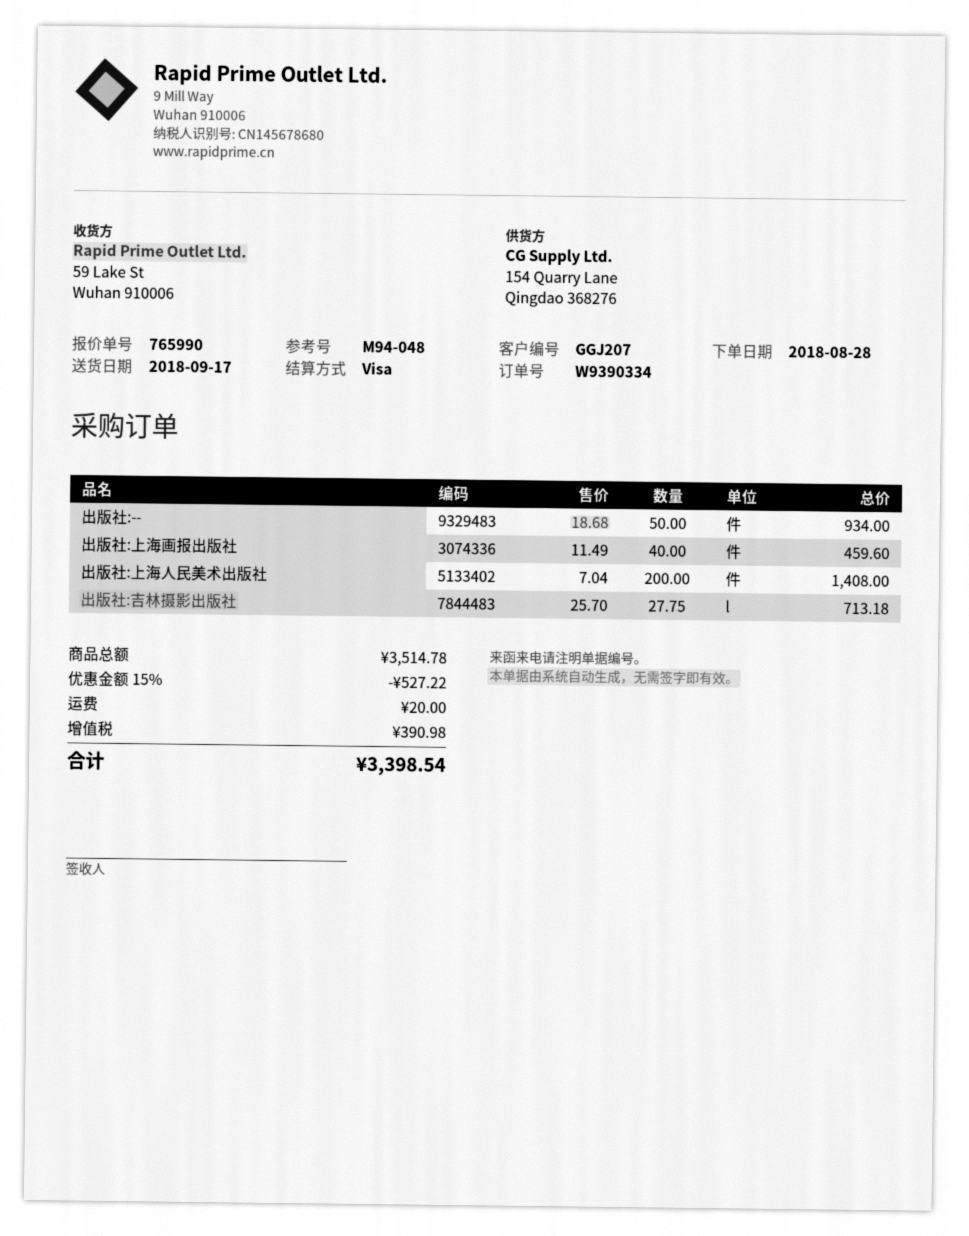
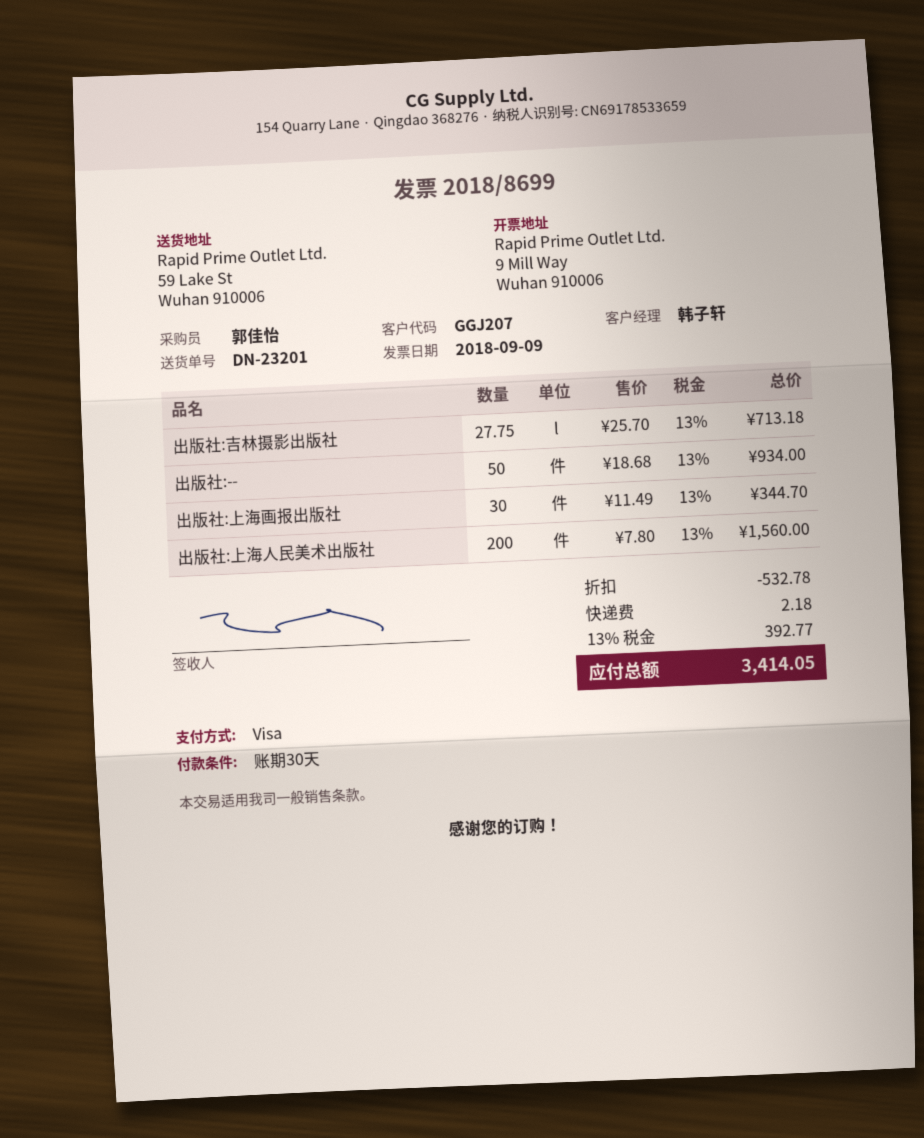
出版社:上海画报出版社: 40 x 11.49 = 459.60 -> 30 x 11.49 = 344.70
出版社:上海人民美术出版社: 200 x 7.04 = 1408.00 -> 200 x 7.80 = 1560.00
discount: 527.22 -> 532.78
shipping: 20.00 -> 2.18
tax: 390.98 -> 392.77
total: 3398.54 -> 3414.05

